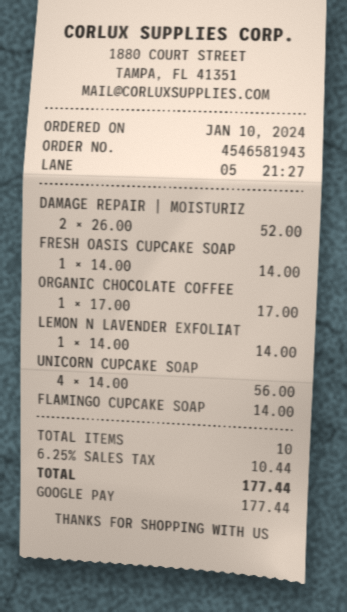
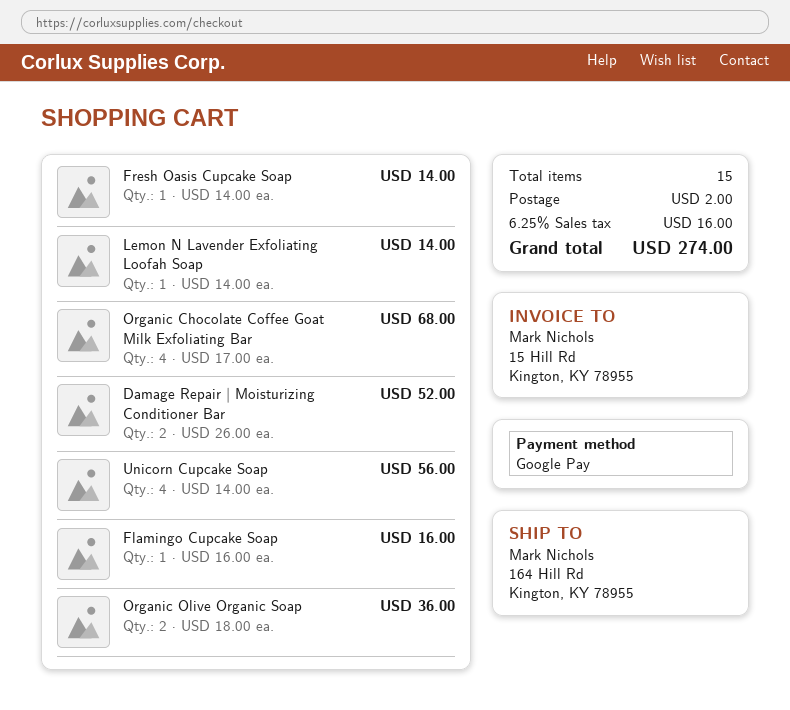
ORGANIC CHOCOLATE COFFEE: 1 x 17.00 = 17.00 -> 4 x 17.00 = 68.00
FLAMINGO CUPCAKE SOAP: 1 x 14.00 = 14.00 -> 1 x 16.00 = 16.00
Organic Olive Organic Soap: none -> 2 x 18.00 = 36.00
total quantity: 10 -> 15
shipping: none -> 2.00
tax: 6.25% = 10.44 -> 6.25% = 16.00
total: 177.44 -> 274.00

